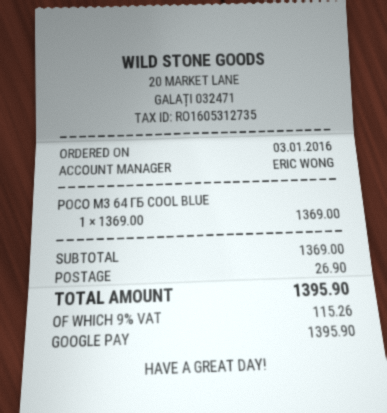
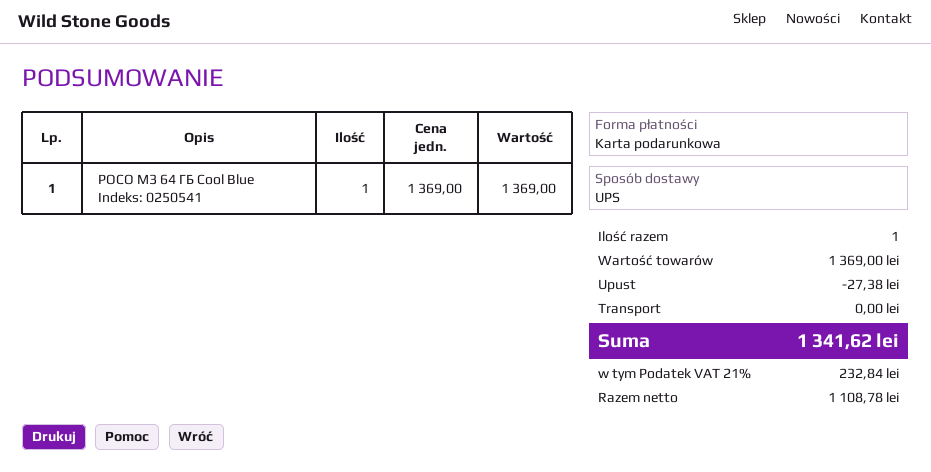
payment method: Google Pay -> gift card
discount: none -> 27.38
shipping: 26.90 -> 0.00
tax: 9% = 115.26 -> 21% = 232.84
total: 1395.90 -> 1341.62

